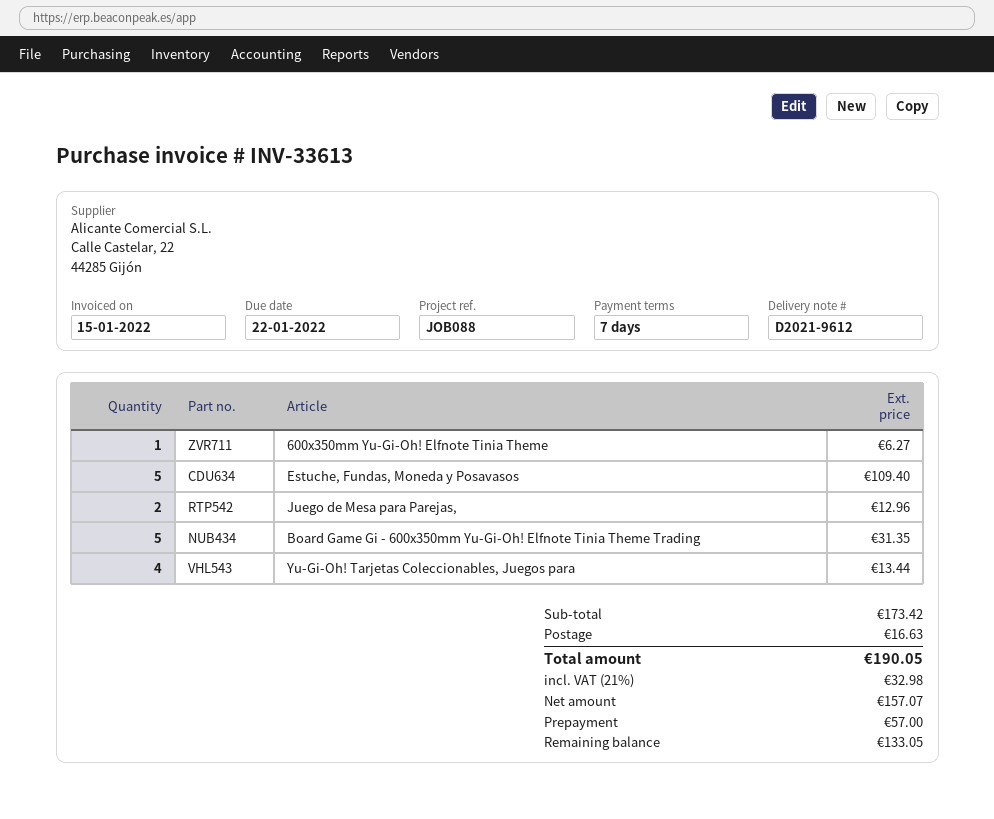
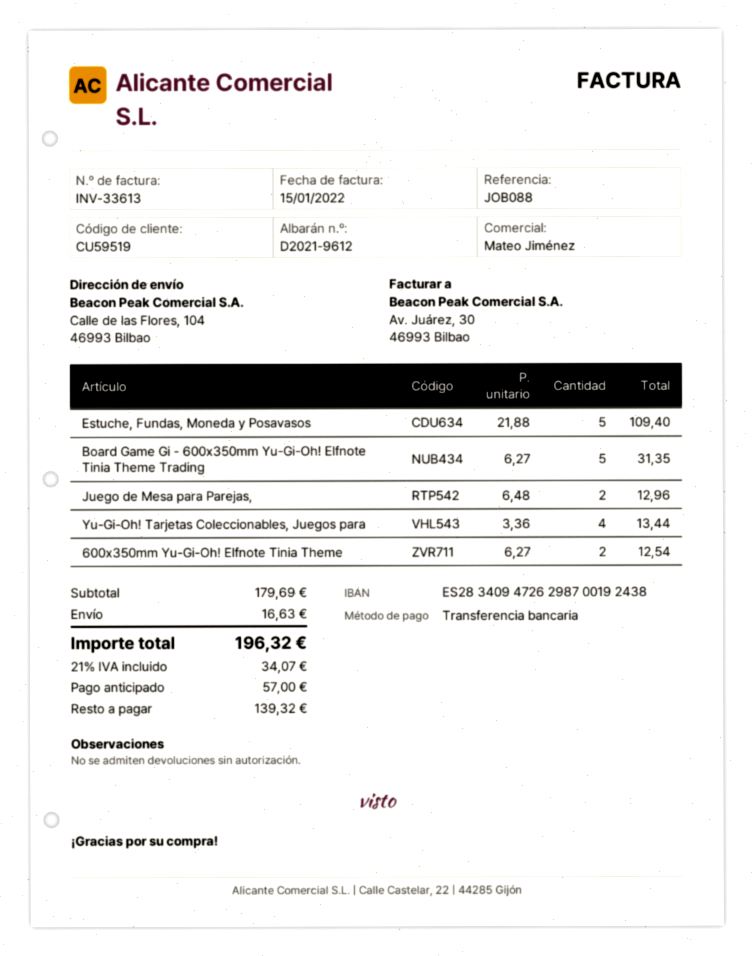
600x350mm Yu-Gi-Oh! Elfnote Tinia Theme: 1 for 6.27 -> 2 for 12.54
subtotal: 173.42 -> 179.69
tax: 21% = 32.98 -> 21% = 34.07
total: 190.05 -> 196.32
balance: 133.05 -> 139.32

